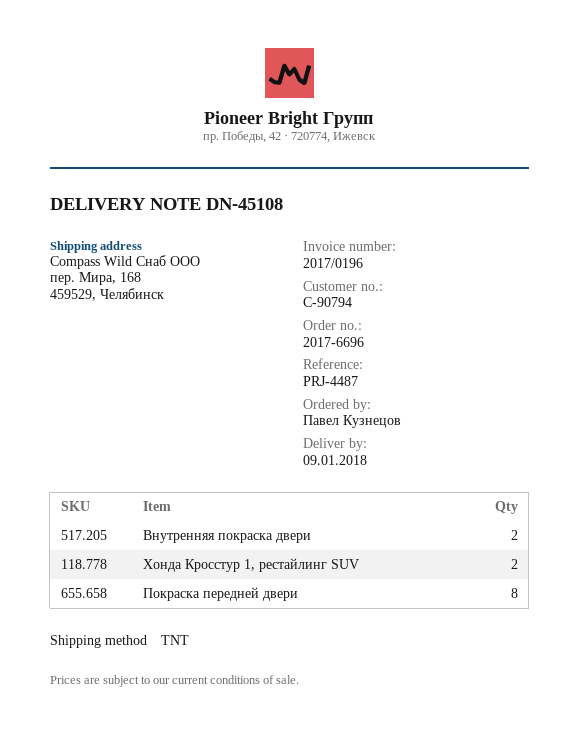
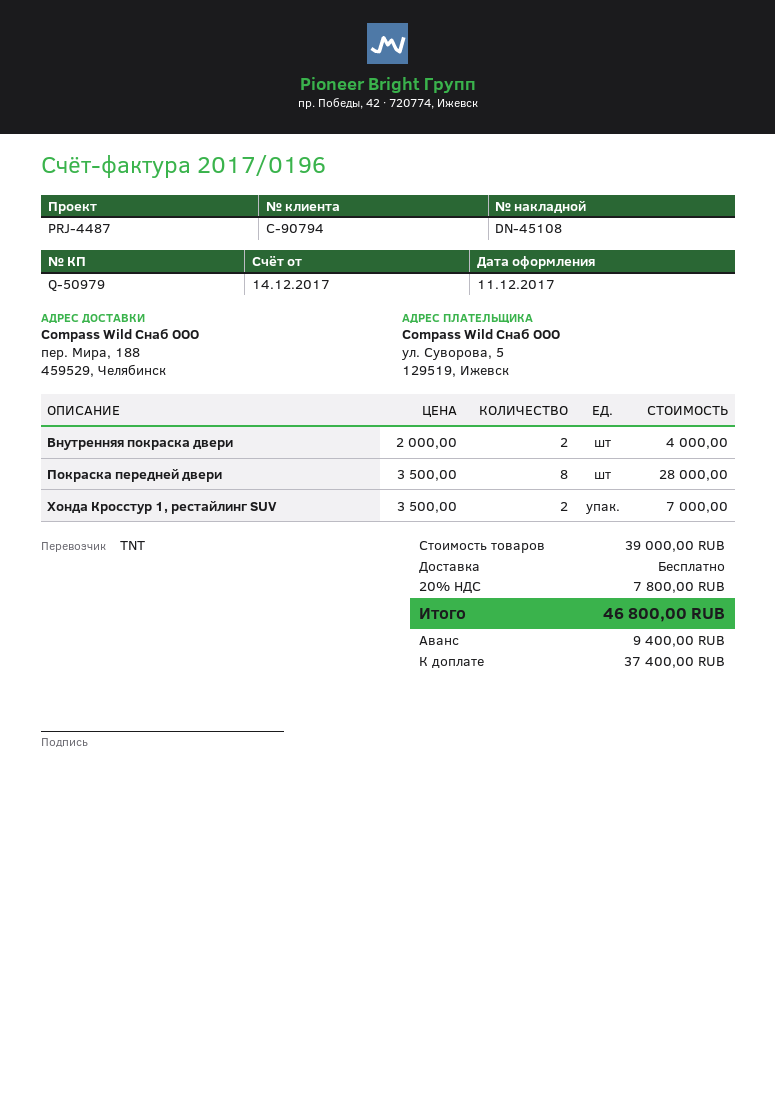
ship to: пер. Мира, 168, 459529, Челябинск -> пер. Мира, 188, 459529, Челябинск

